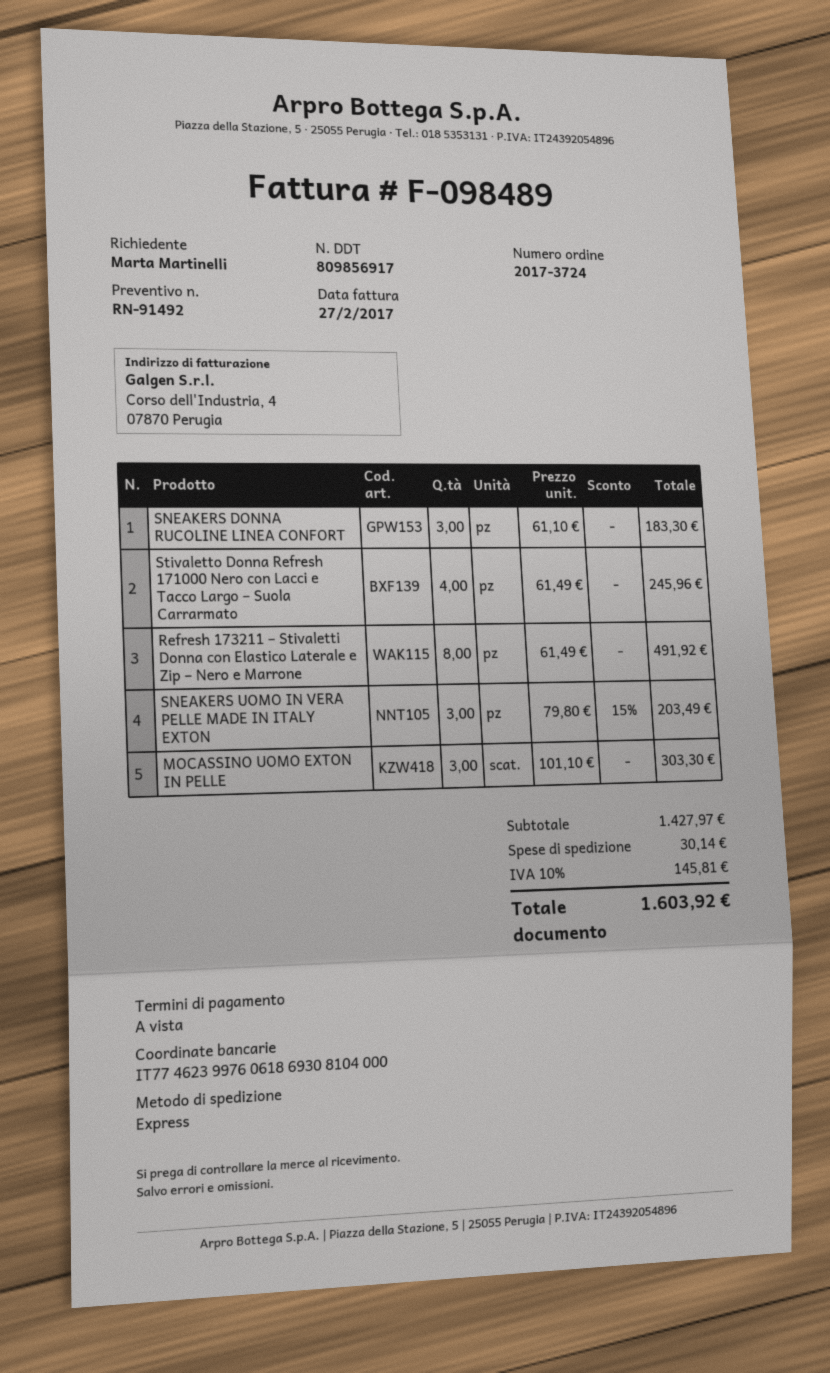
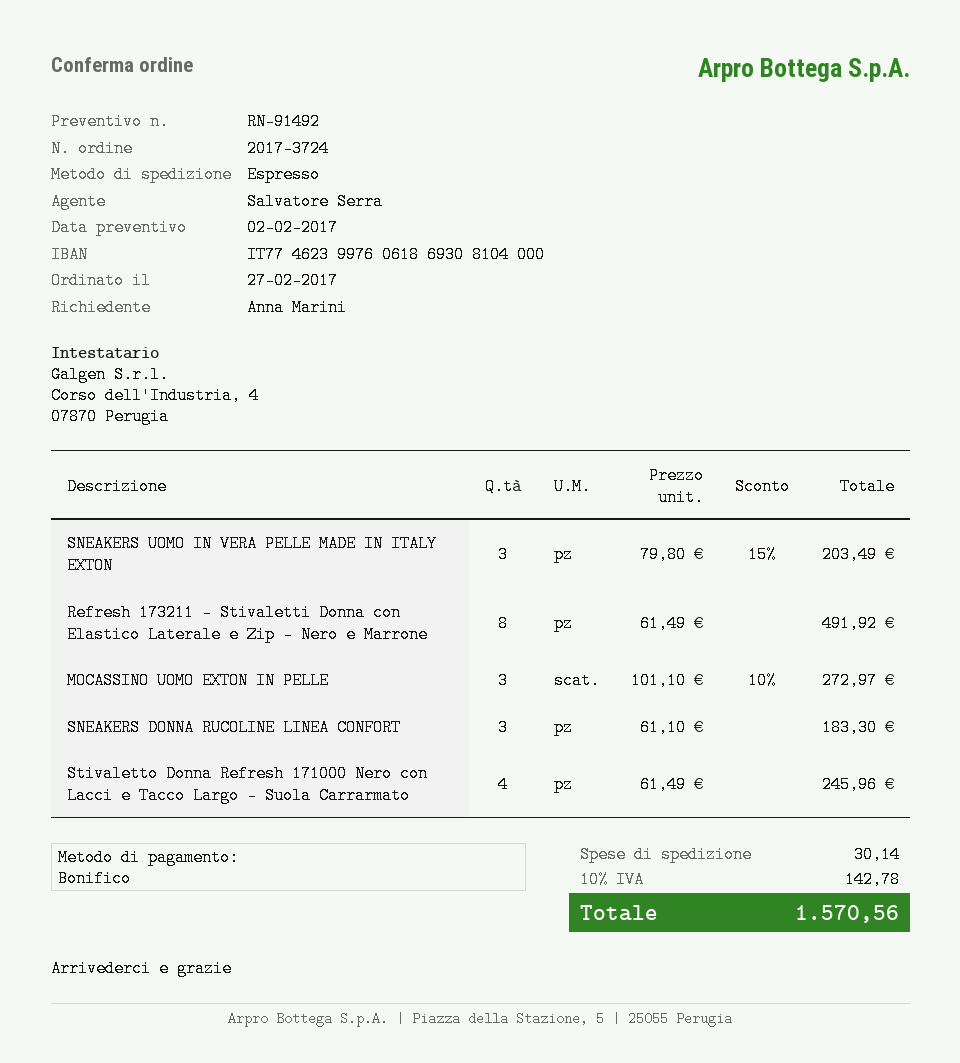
ordered by: Marta Martinelli -> Anna Marini
MOCASSINO UOMO EXTON IN PELLE: 3 x 101.10 = 303.30 -> 3 x 101.10 - 10% = 272.97
tax: 10% = 145.81 -> 10% = 142.78
total: 1603.92 -> 1570.56

